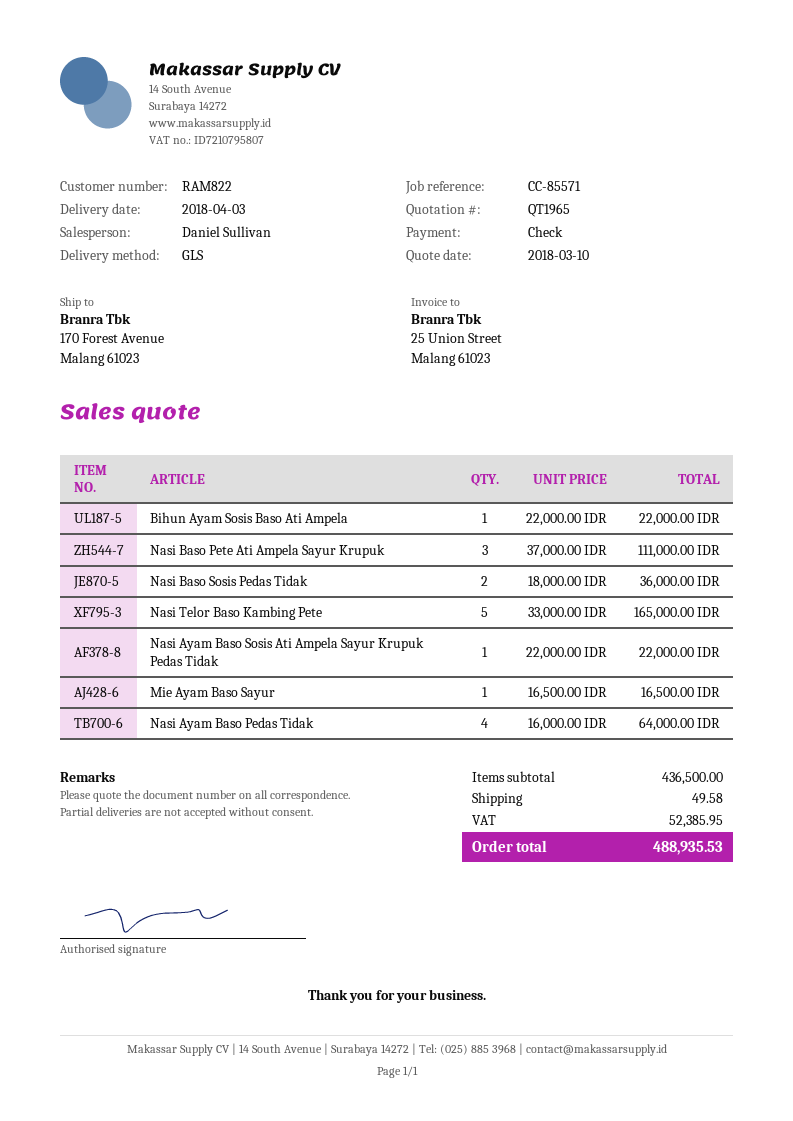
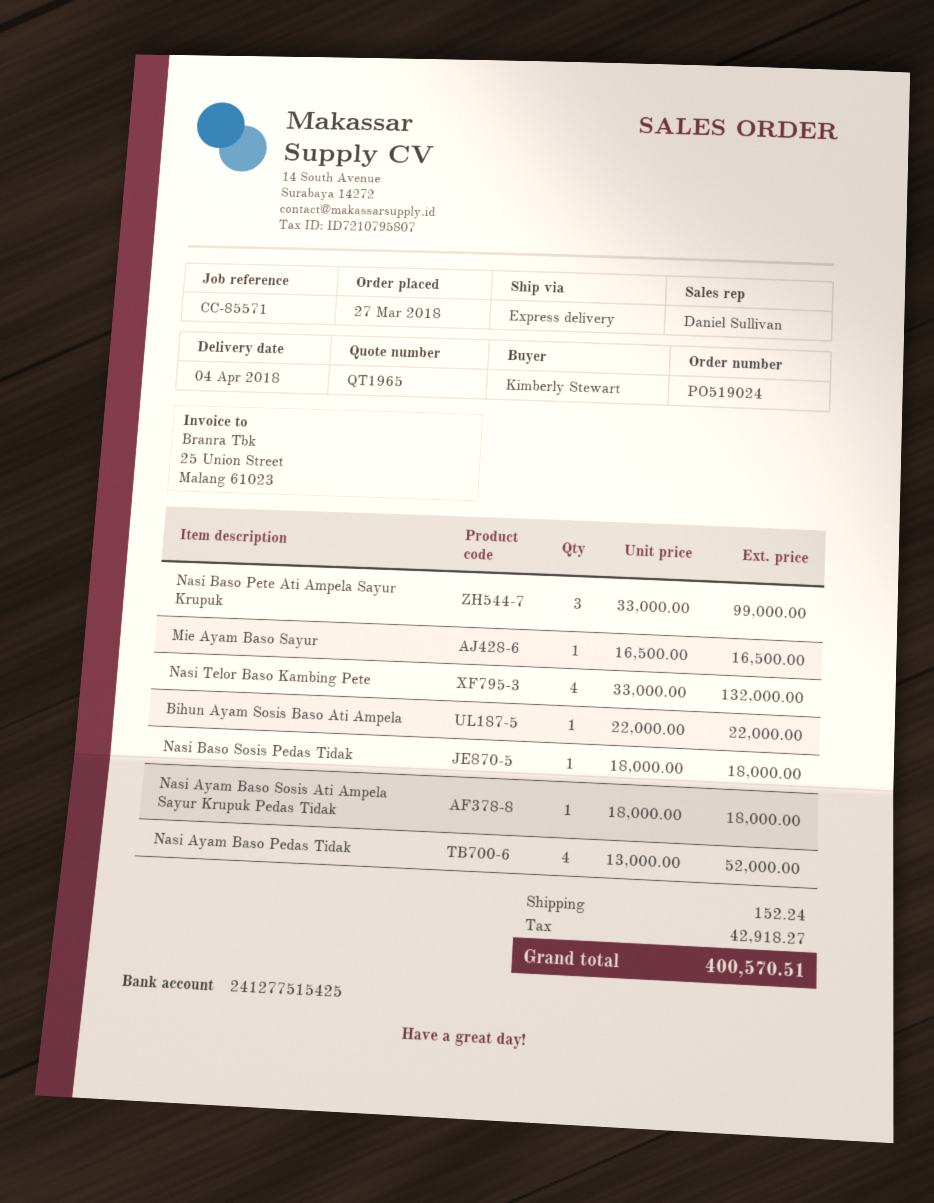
delivery date: 2018-04-03 -> 2018-04-04
shipping method: GLS -> express
Nasi Baso Pete Ati Ampela Sayur Krupuk: 3 x 37000.00 = 111000.00 -> 3 x 33000.00 = 99000.00
Nasi Baso Sosis Pedas Tidak: 2 x 18000.00 = 36000.00 -> 1 x 18000.00 = 18000.00
Nasi Telor Baso Kambing Pete: 5 x 33000.00 = 165000.00 -> 4 x 33000.00 = 132000.00
Nasi Ayam Baso Sosis Ati Ampela Sayur Krupuk Pedas Tidak: 1 x 22000.00 = 22000.00 -> 1 x 18000.00 = 18000.00
Nasi Ayam Baso Pedas Tidak: 4 x 16000.00 = 64000.00 -> 4 x 13000.00 = 52000.00
shipping: 49.58 -> 152.24
tax: 52385.95 -> 42918.27
total: 488935.53 -> 400570.51

